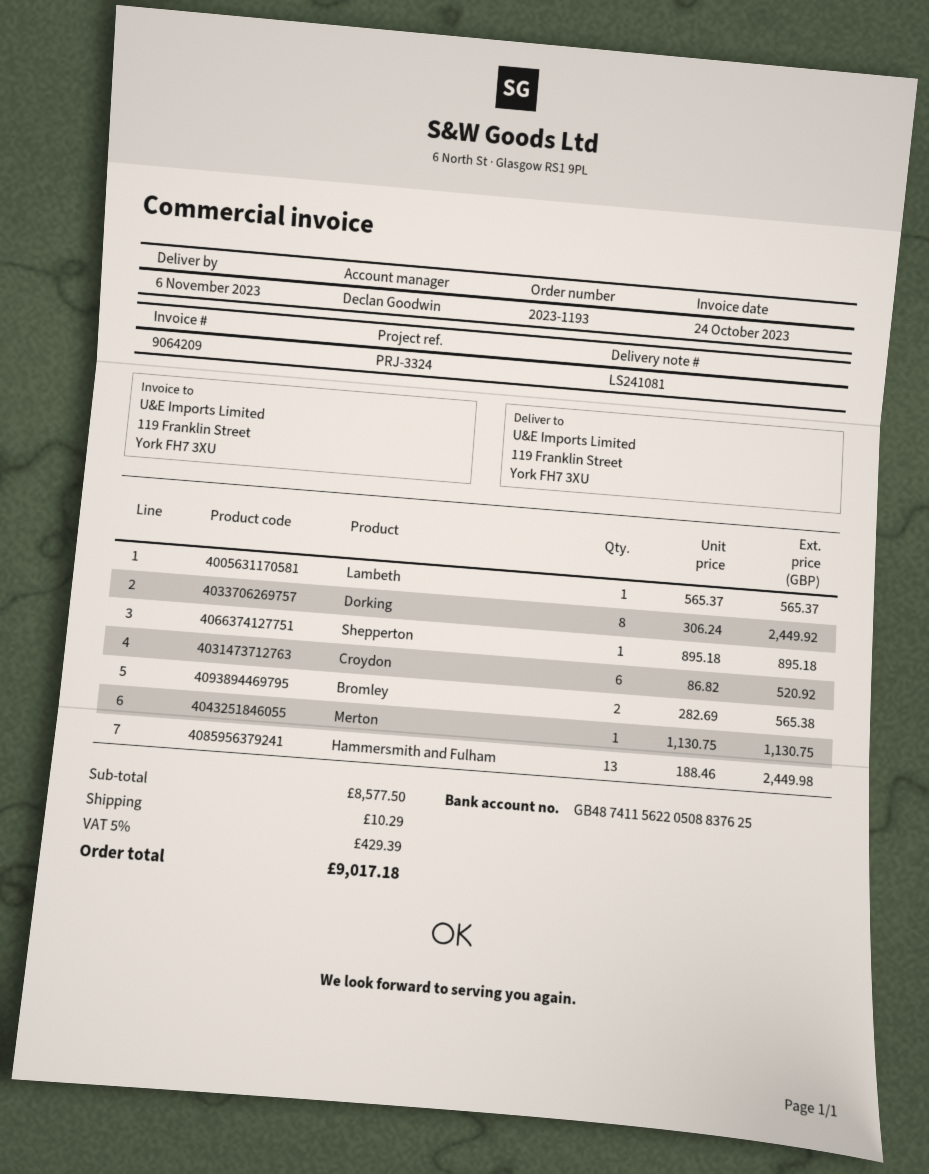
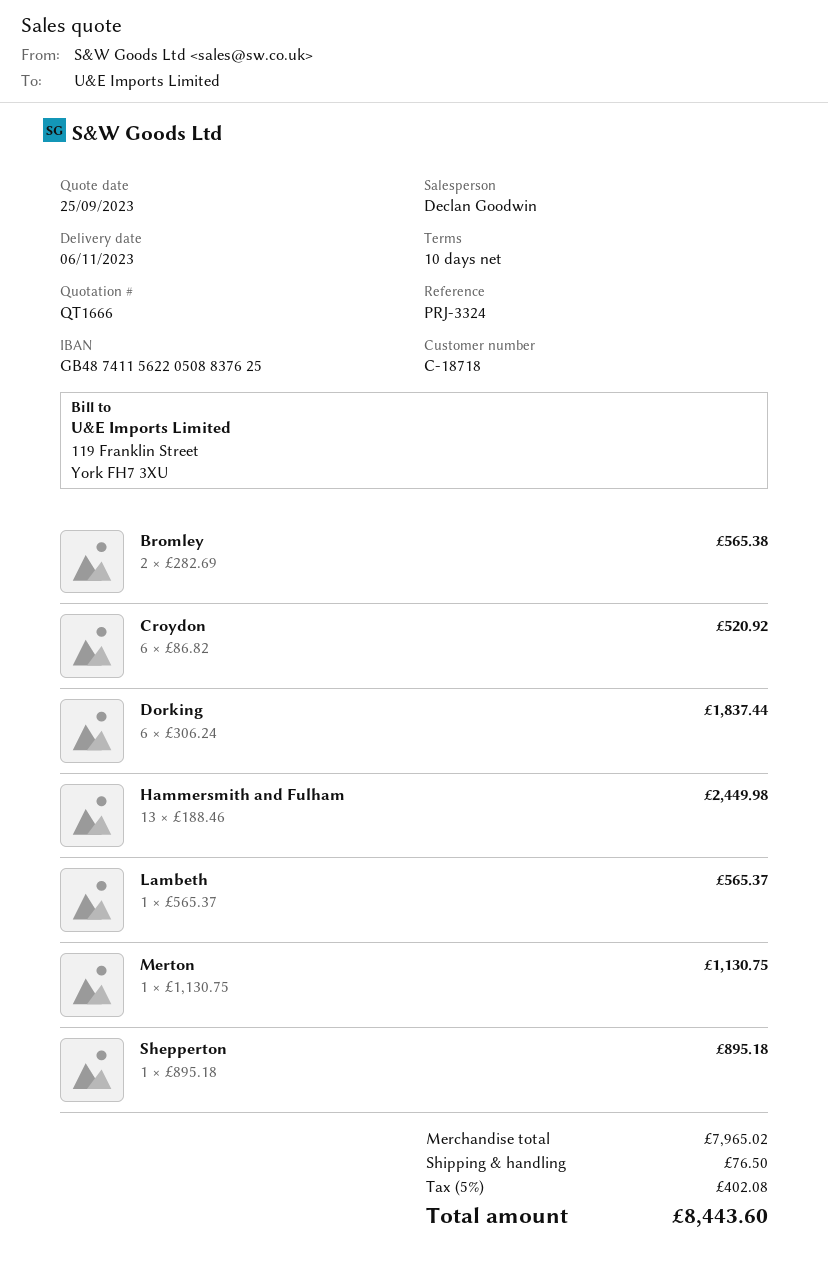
Dorking: 8 x 306.24 = 2449.92 -> 6 x 306.24 = 1837.44
subtotal: 8577.50 -> 7965.02
shipping: 10.29 -> 76.50
tax: 5% = 429.39 -> 5% = 402.08
total: 9017.18 -> 8443.60

